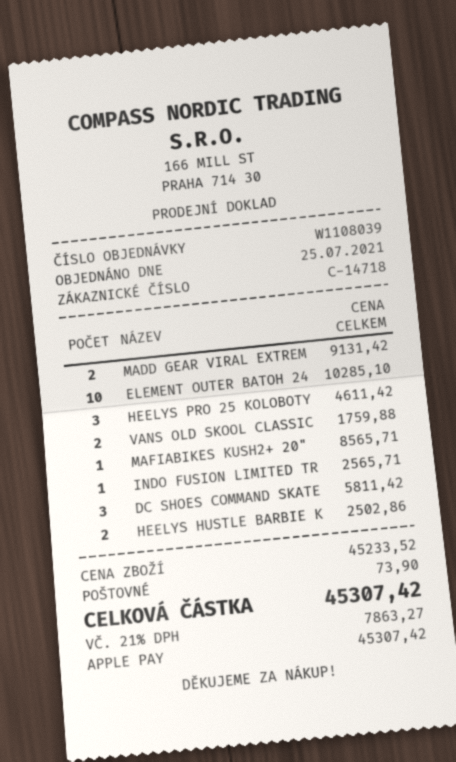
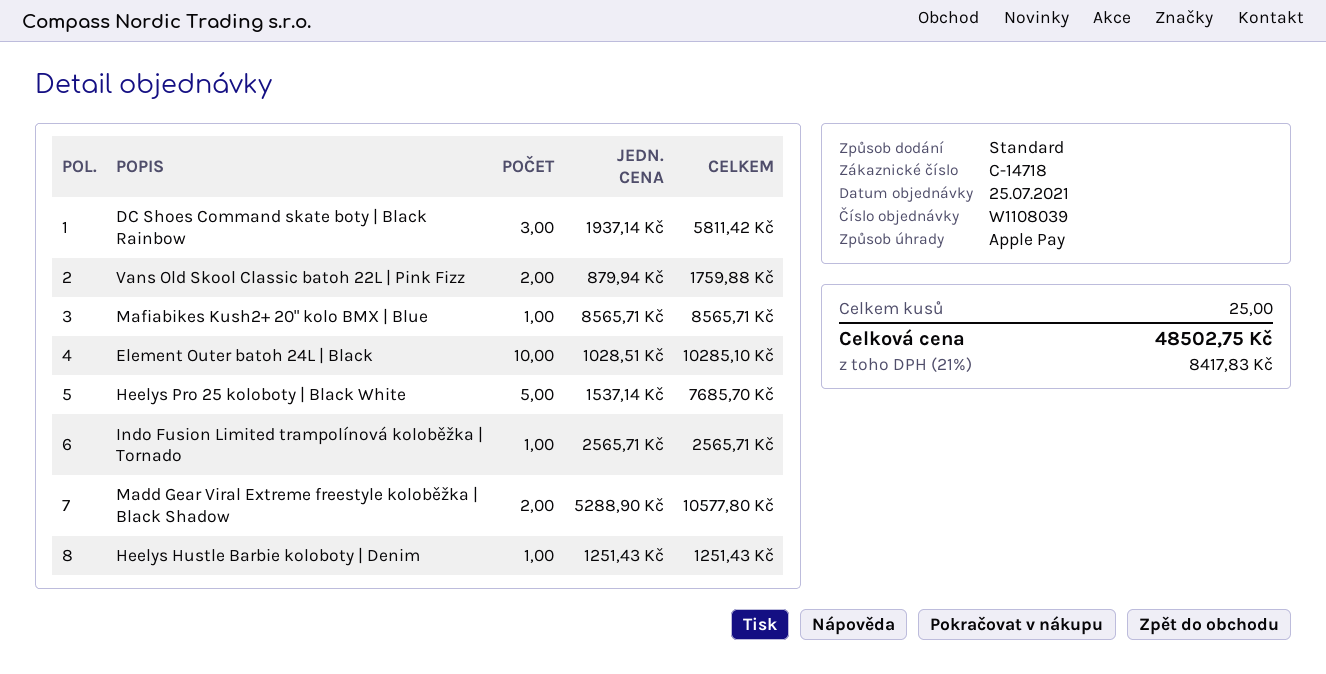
MADD GEAR VIRAL EXTREM: 2 for 9131.42 -> 2 for 10577.80
HEELYS PRO 25 KOLOBOTY: 3 for 4611.42 -> 5 for 7685.70
HEELYS HUSTLE BARBIE K: 2 for 2502.86 -> 1 for 1251.43
shipping: 73.90 -> none
tax: 21% = 7863.27 -> 21% = 8417.83
total: 45307.42 -> 48502.75

